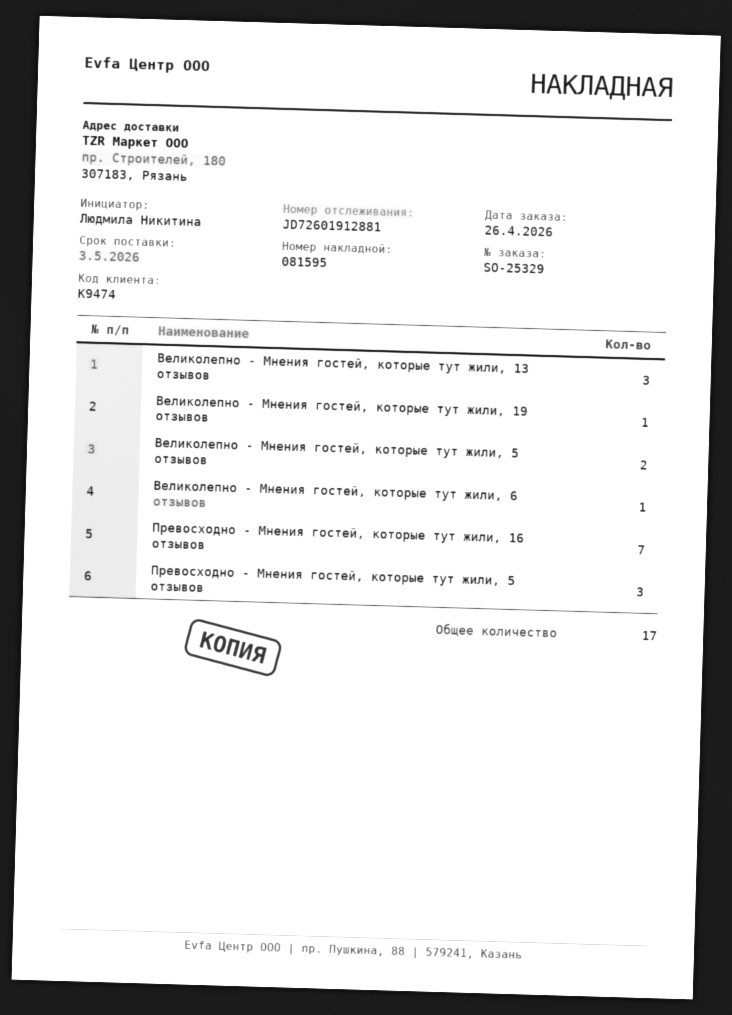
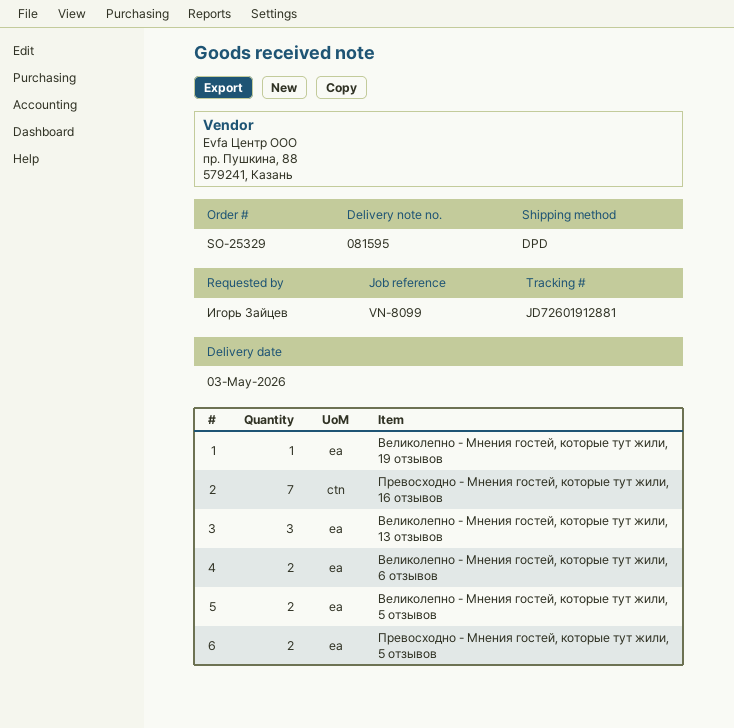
ordered by: Людмила Никитина -> Игорь Зайцев
Великолепно - Мнения гостей, которые тут жили, 6 отзывов: 1 -> 2
Превосходно - Мнения гостей, которые тут жили, 5 отзывов: 3 -> 2

